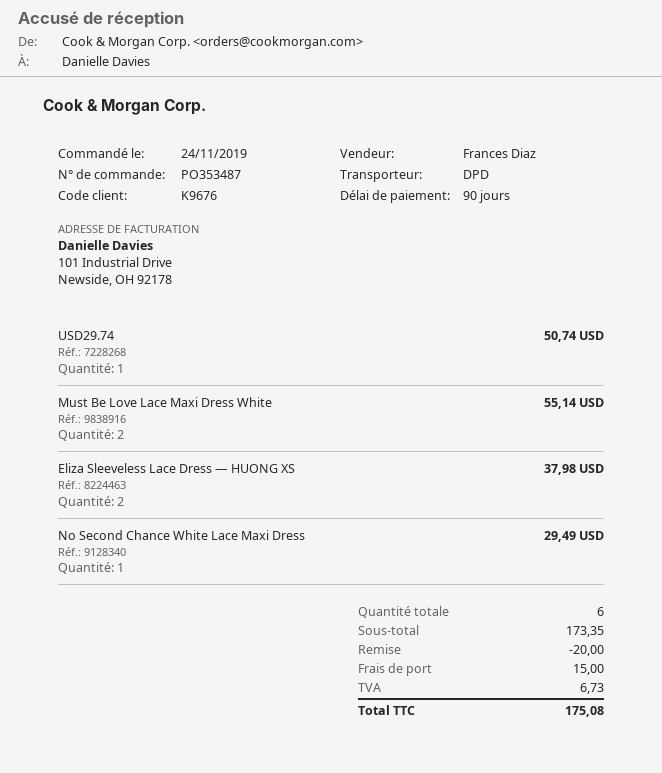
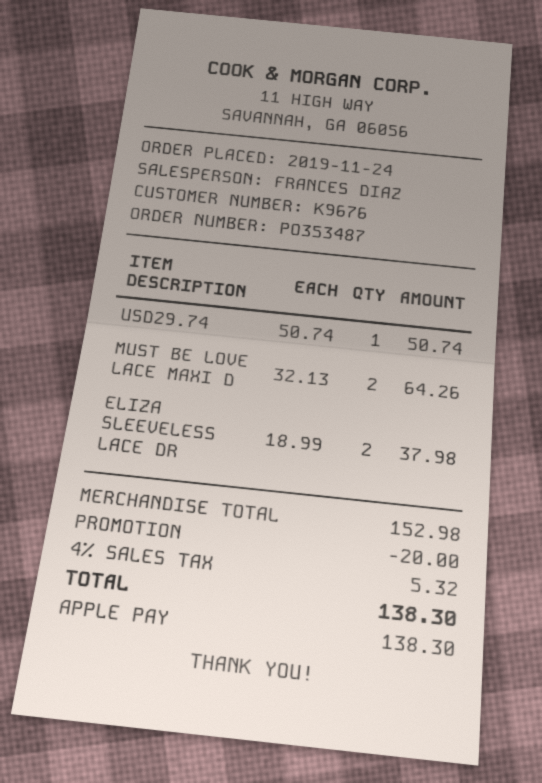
Must Be Love Lace Maxi Dress White: 2 for 55.14 -> 2 for 64.26
No Second Chance White Lace Maxi Dress: 1 for 29.49 -> none
subtotal: 173.35 -> 152.98
shipping: 15.00 -> none
tax: 6.73 -> 5.32
total: 175.08 -> 138.30

